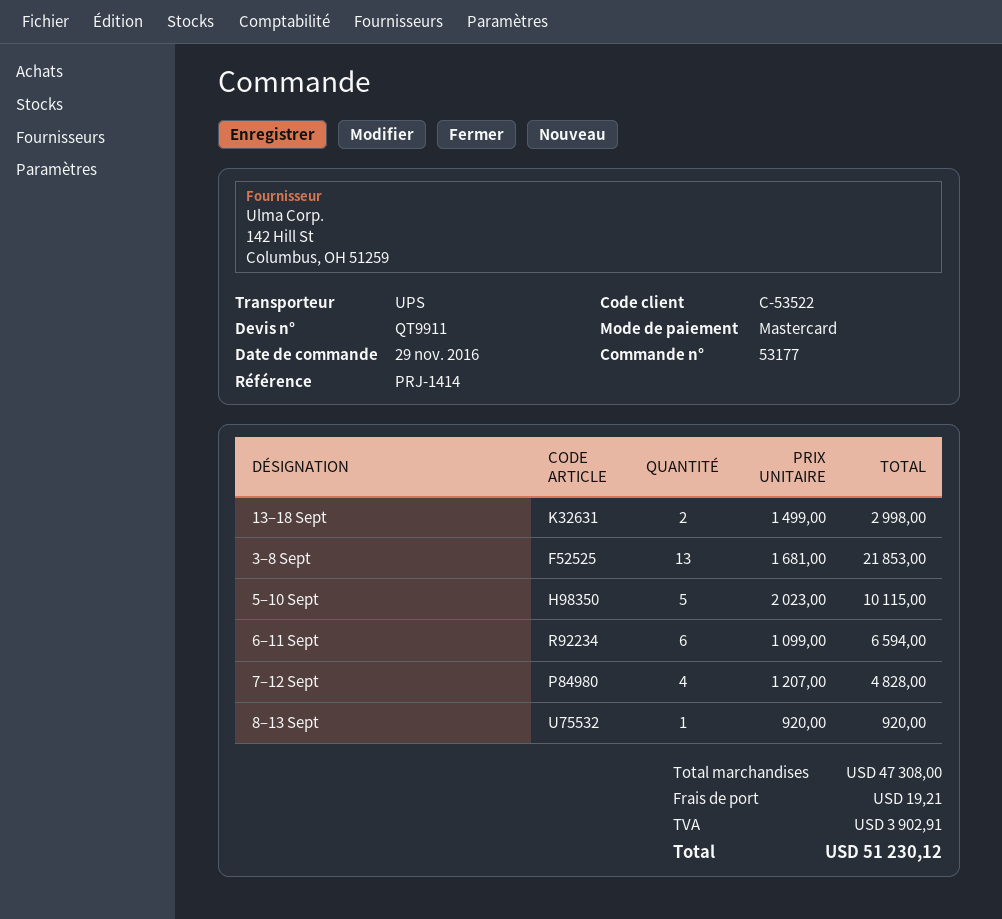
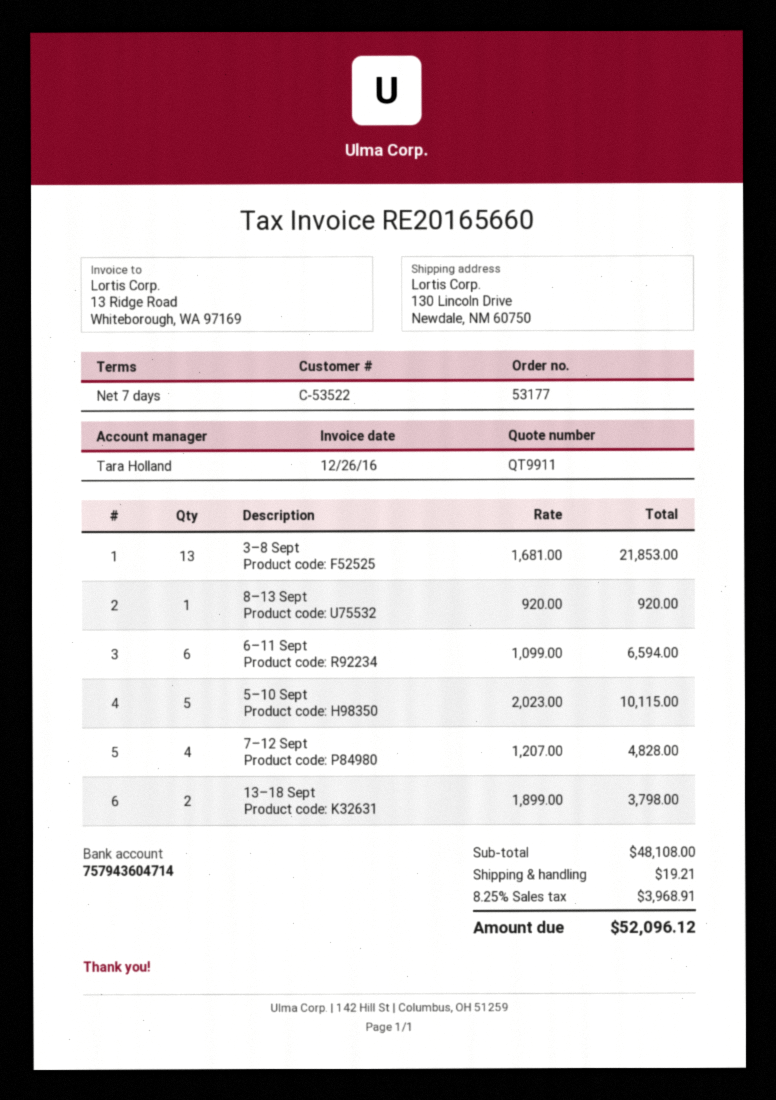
13–18 Sept: 2 x 1499.00 = 2998.00 -> 2 x 1899.00 = 3798.00
subtotal: 47308.00 -> 48108.00
tax: 3902.91 -> 3968.91
total: 51230.12 -> 52096.12

